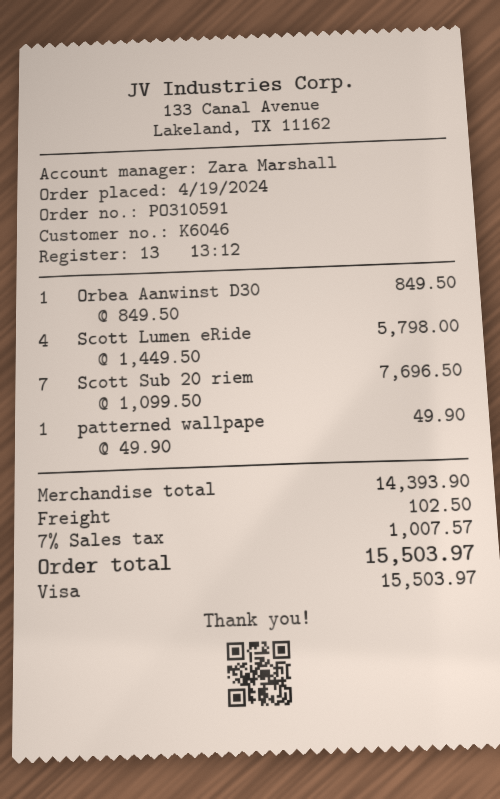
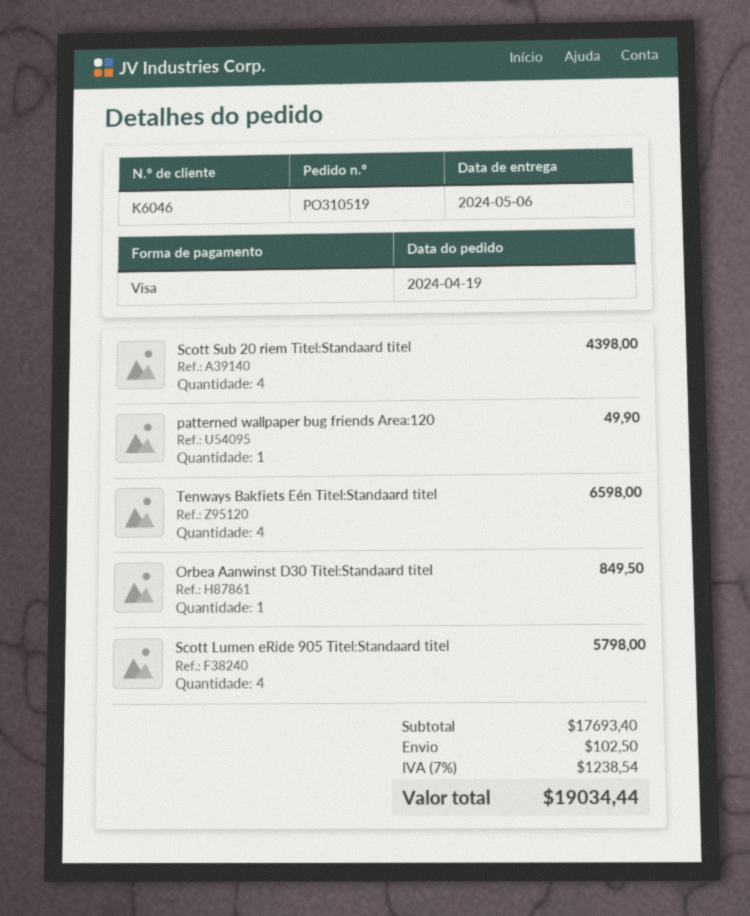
order number: PO310591 -> PO310519
Scott Sub 20 riem: 7 for 7696.50 -> 4 for 4398.00
Tenways Bakfiets Eén Titel:Standaard titel: none -> 4 for 6598.00
subtotal: 14393.90 -> 17693.40
tax: 7% = 1007.57 -> 7% = 1238.54
total: 15503.97 -> 19034.44

